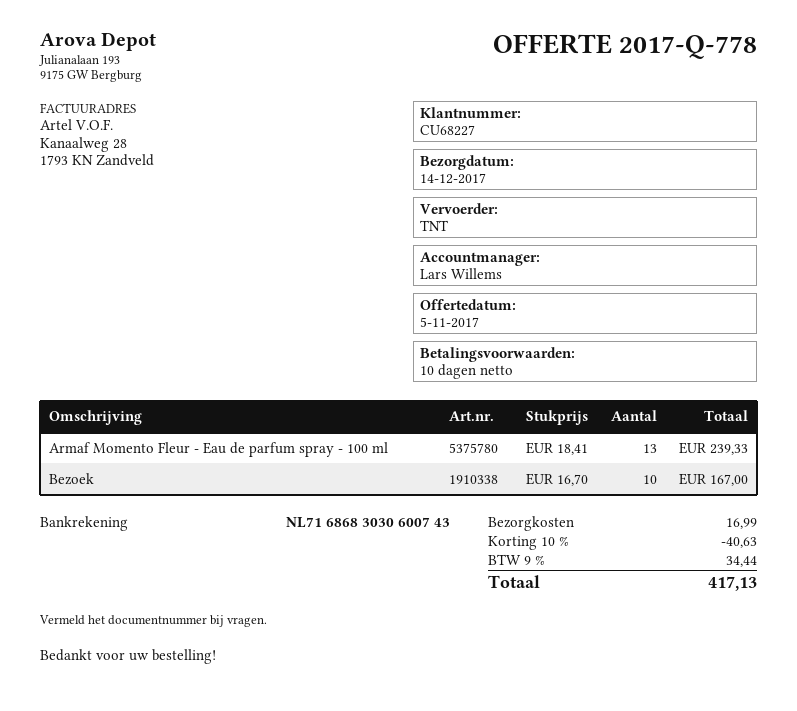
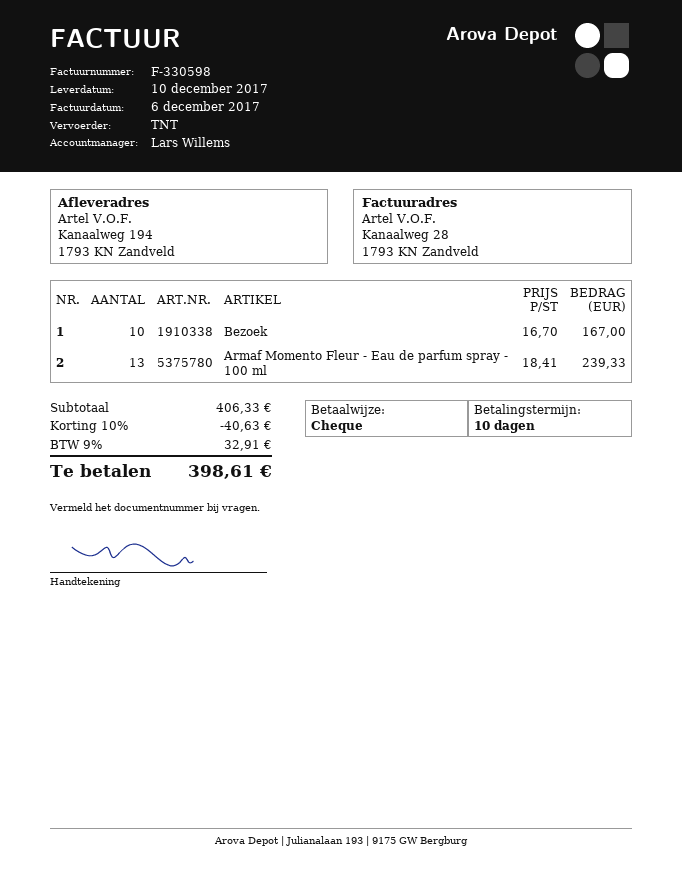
delivery date: 2017-12-14 -> 2017-12-10
shipping: 16.99 -> none
tax: 9% = 34.44 -> 9% = 32.91
total: 417.13 -> 398.61

